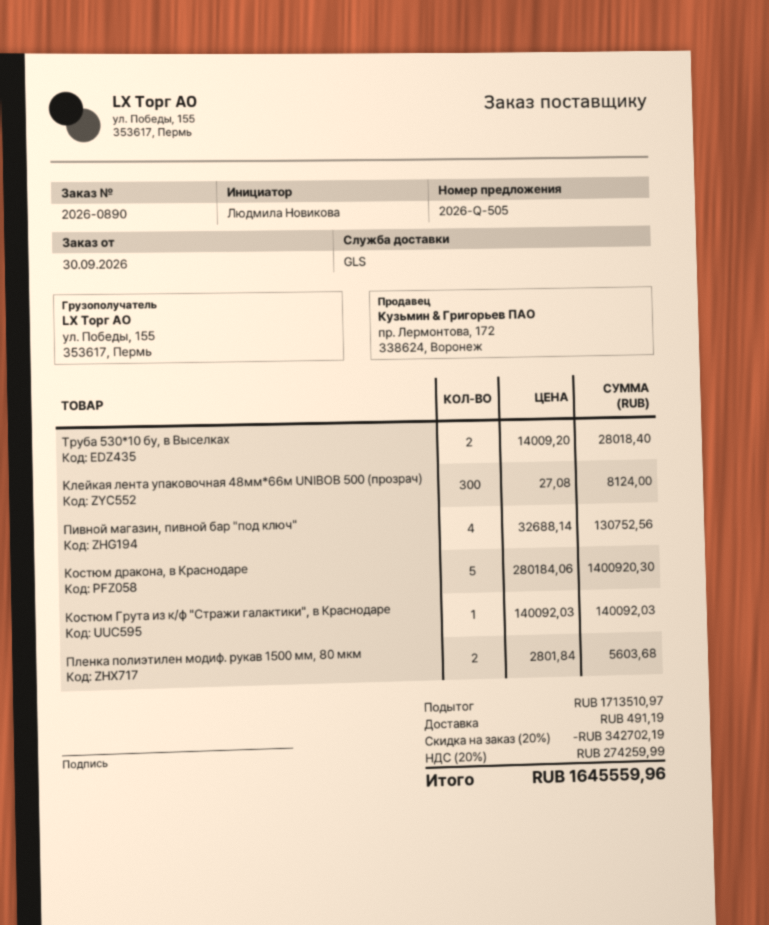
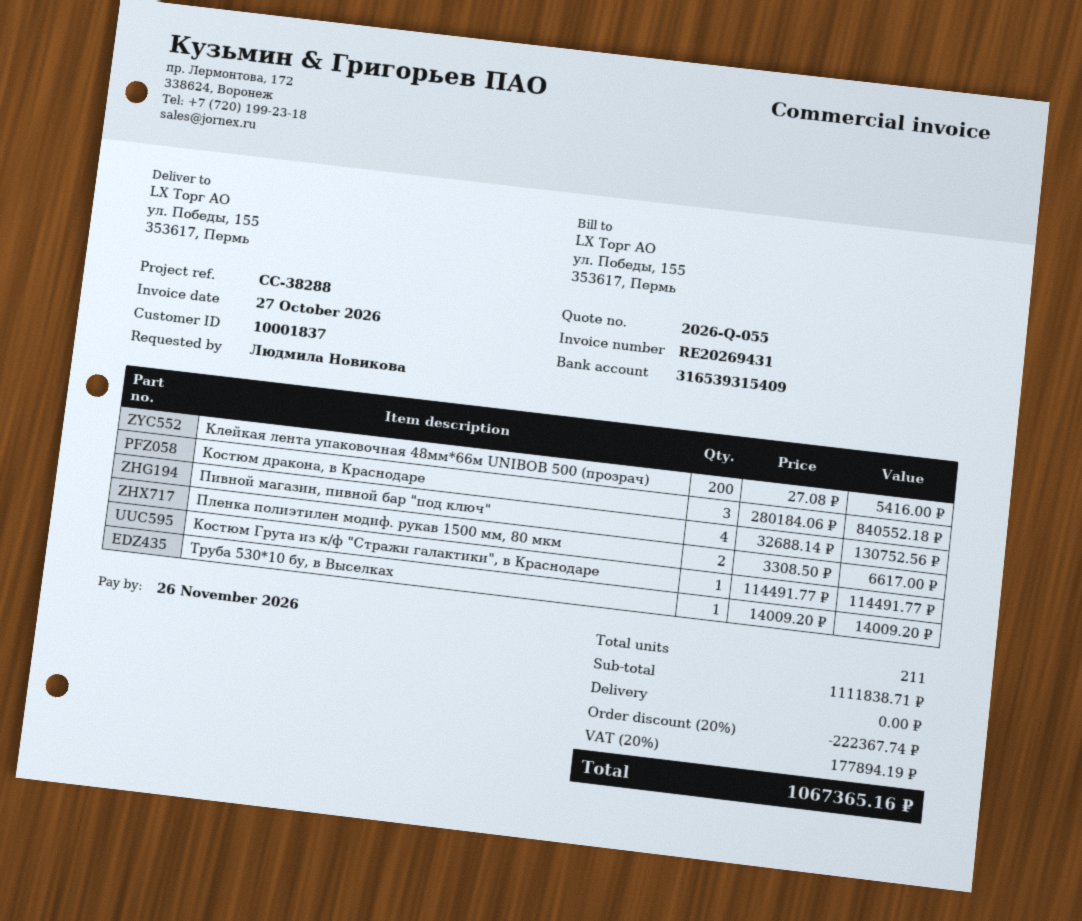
quote number: 2026-Q-505 -> 2026-Q-055
Труба 530*10 бу, в Выселках: 2 x 14009.20 = 28018.40 -> 1 x 14009.20 = 14009.20
Клейкая лента упаковочная 48мм*66м UNIBOB 500 (прозрач): 300 x 27.08 = 8124.00 -> 200 x 27.08 = 5416.00
Костюм дракона, в Краснодаре: 5 x 280184.06 = 1400920.30 -> 3 x 280184.06 = 840552.18
Костюм Грута из к/ф "Стражи галактики", в Краснодаре: 1 x 140092.03 = 140092.03 -> 1 x 114491.77 = 114491.77
Пленка полиэтилен модиф. рукав 1500 мм, 80 мкм: 2 x 2801.84 = 5603.68 -> 2 x 3308.50 = 6617.00
subtotal: 1713510.97 -> 1111838.71
discount: 20% = 342702.19 -> 20% = 222367.74
shipping: 491.19 -> 0.00
tax: 20% = 274259.99 -> 20% = 177894.19
total: 1645559.96 -> 1067365.16

